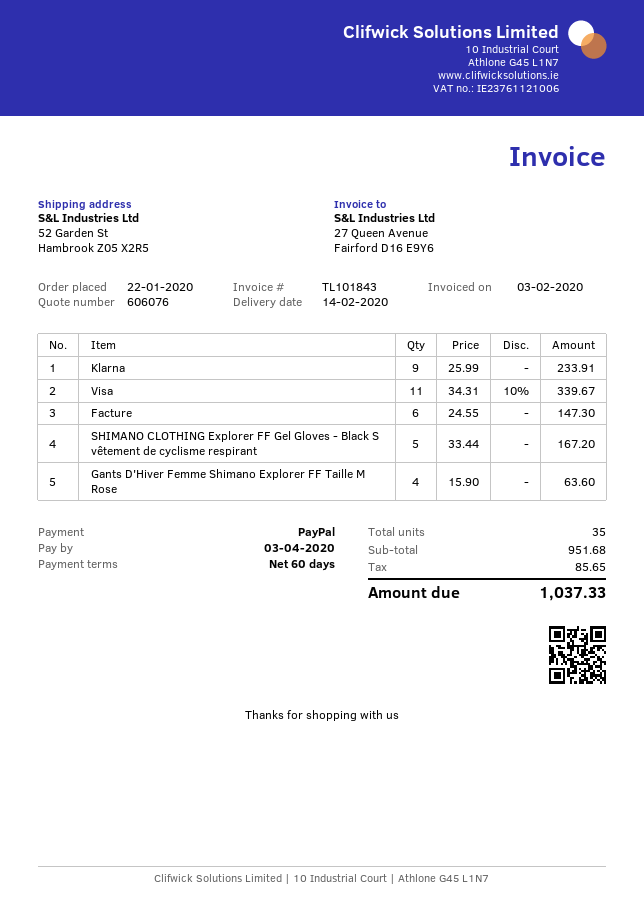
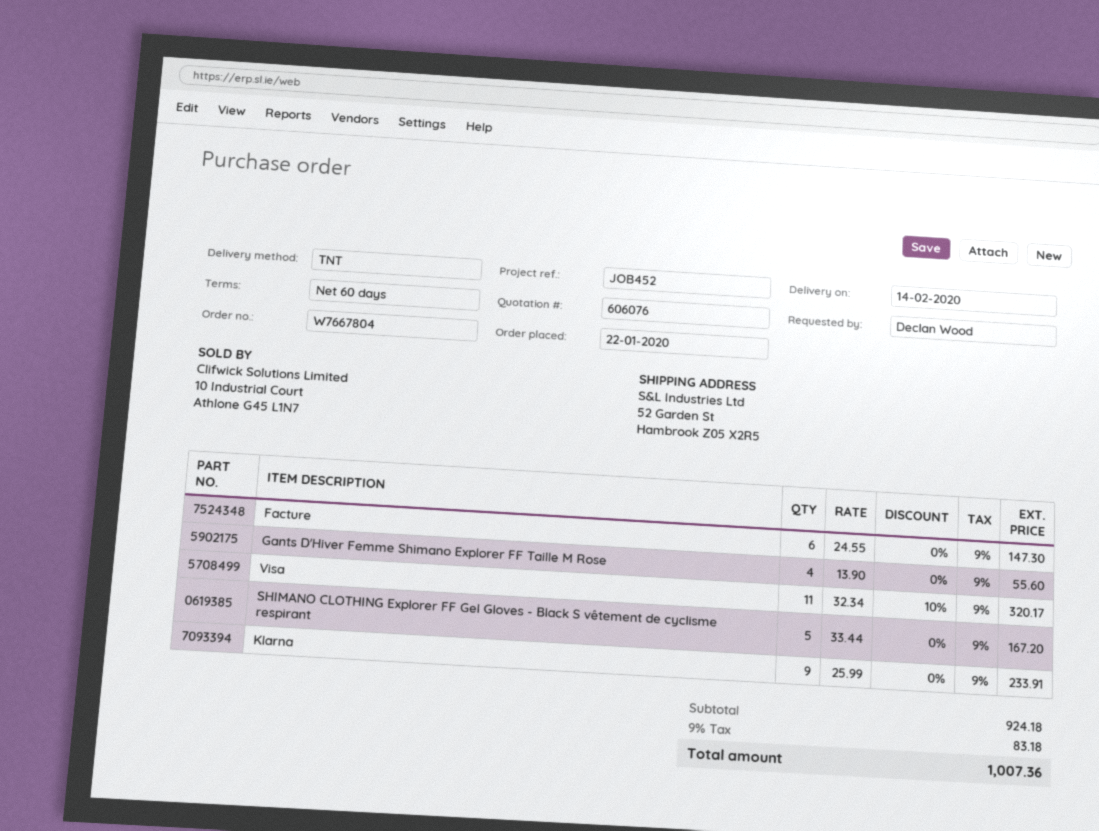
Visa: 11 x 34.31 - 10% = 339.67 -> 11 x 32.34 - 10% = 320.17
Gants D'Hiver Femme Shimano Explorer FF Taille M Rose: 4 x 15.90 = 63.60 -> 4 x 13.90 = 55.60
subtotal: 951.68 -> 924.18
tax: 85.65 -> 83.18
total: 1037.33 -> 1007.36

